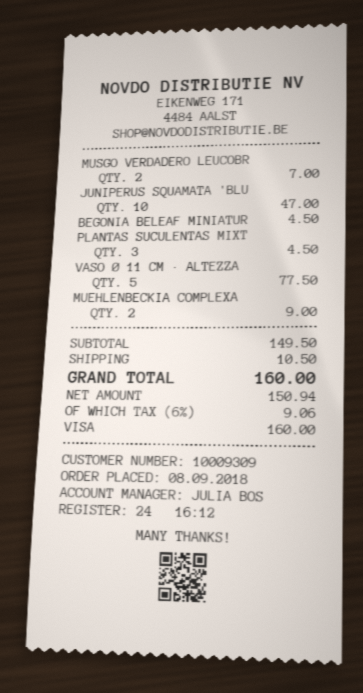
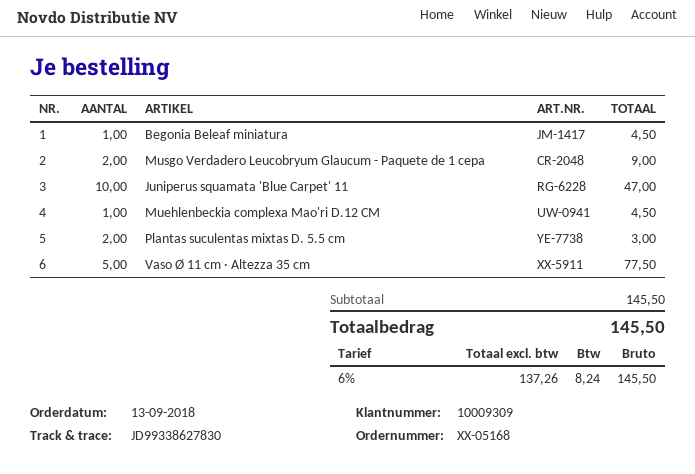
order date: 2018-09-08 -> 2018-09-13
MUSGO VERDADERO LEUCOBR: 2 for 7.00 -> 2 for 9.00
PLANTAS SUCULENTAS MIXT: 3 for 4.50 -> 2 for 3.00
MUEHLENBECKIA COMPLEXA: 2 for 9.00 -> 1 for 4.50
subtotal: 149.50 -> 145.50
shipping: 10.50 -> none
net: 150.94 -> 137.26
tax: 6% = 9.06 -> 6% = 8.24
total: 160.00 -> 145.50

